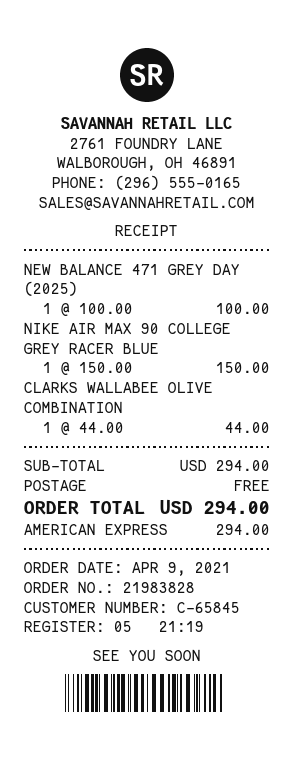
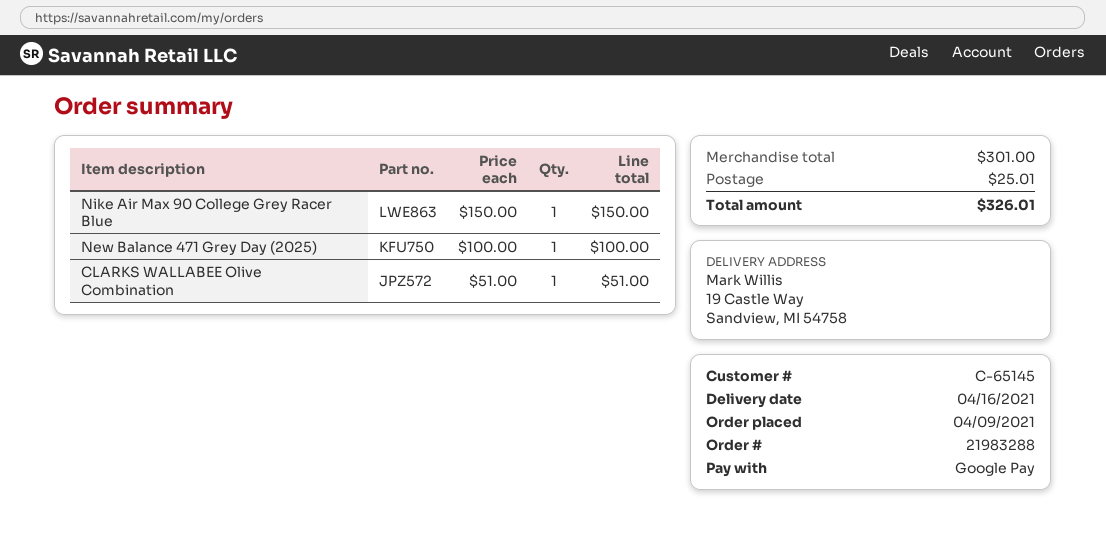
order number: 21983828 -> 21983288
customer number: C-65845 -> C-65145
payment method: American Express -> Google Pay
CLARKS WALLABEE OLIVE COMBINATION: 1 x 44.00 = 44.00 -> 1 x 51.00 = 51.00
subtotal: 294.00 -> 301.00
shipping: 0.00 -> 25.01
total: 294.00 -> 326.01

